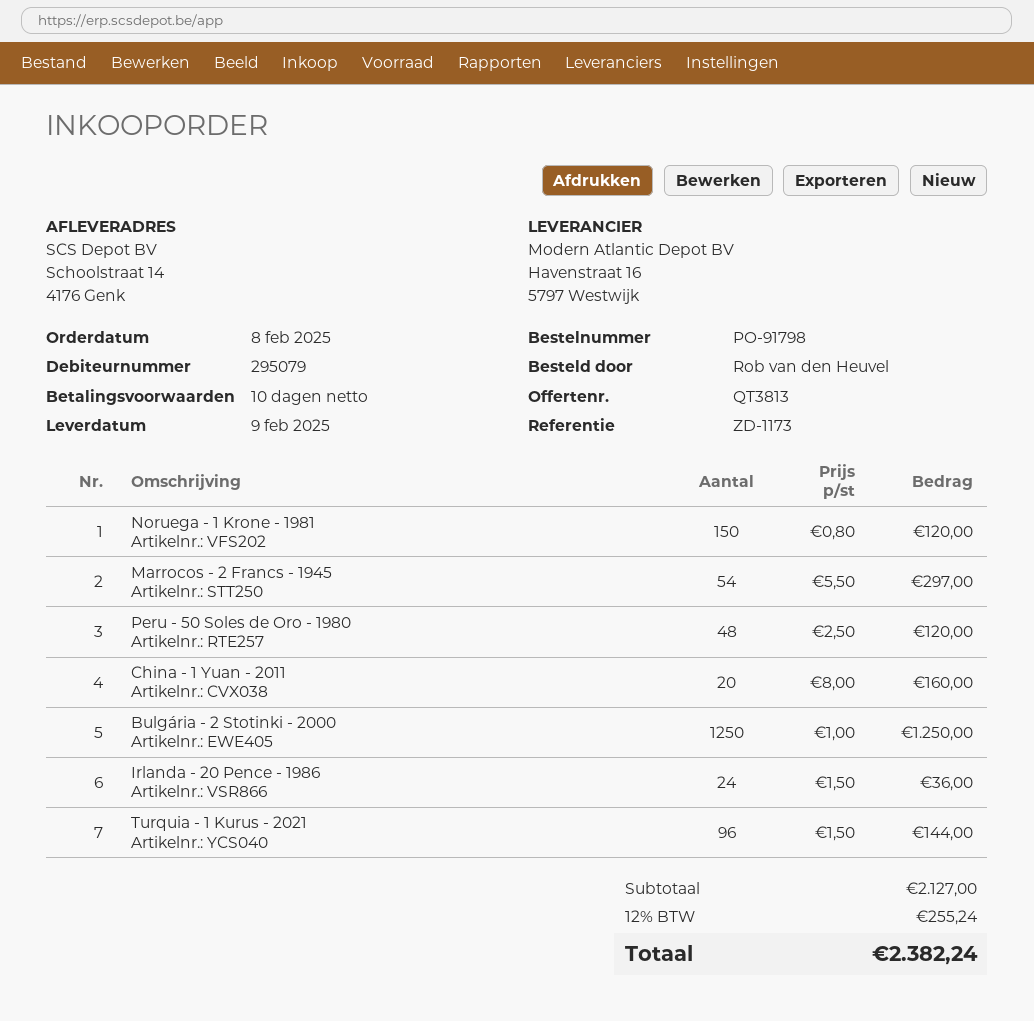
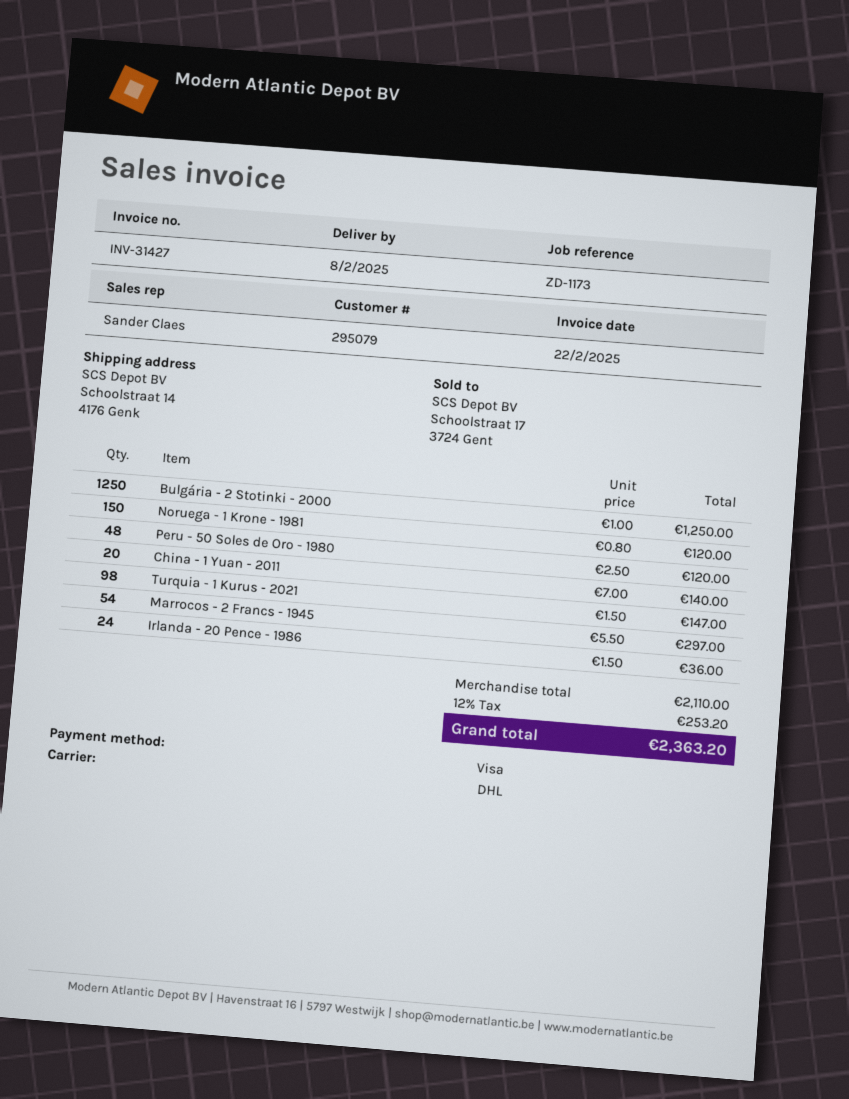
delivery date: 2025-02-09 -> 2025-02-08
China - 1 Yuan - 2011: 20 x 8.00 = 160.00 -> 20 x 7.00 = 140.00
Turquia - 1 Kurus - 2021: 96 x 1.50 = 144.00 -> 98 x 1.50 = 147.00
subtotal: 2127.00 -> 2110.00
tax: 12% = 255.24 -> 12% = 253.20
total: 2382.24 -> 2363.20

